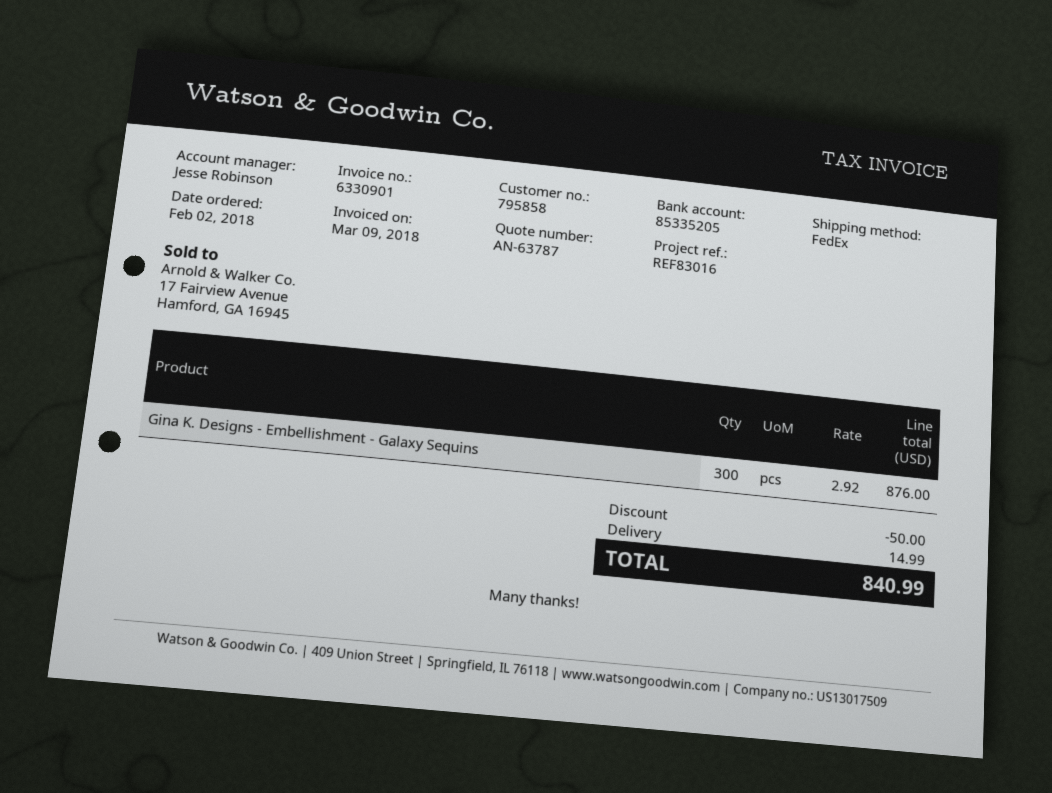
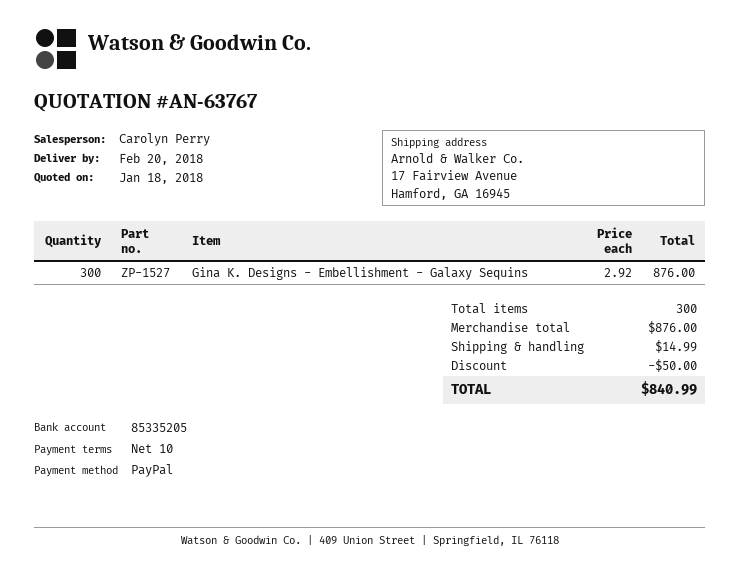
quote number: AN-63787 -> AN-63767
sales rep: Jesse Robinson -> Carolyn Perry

